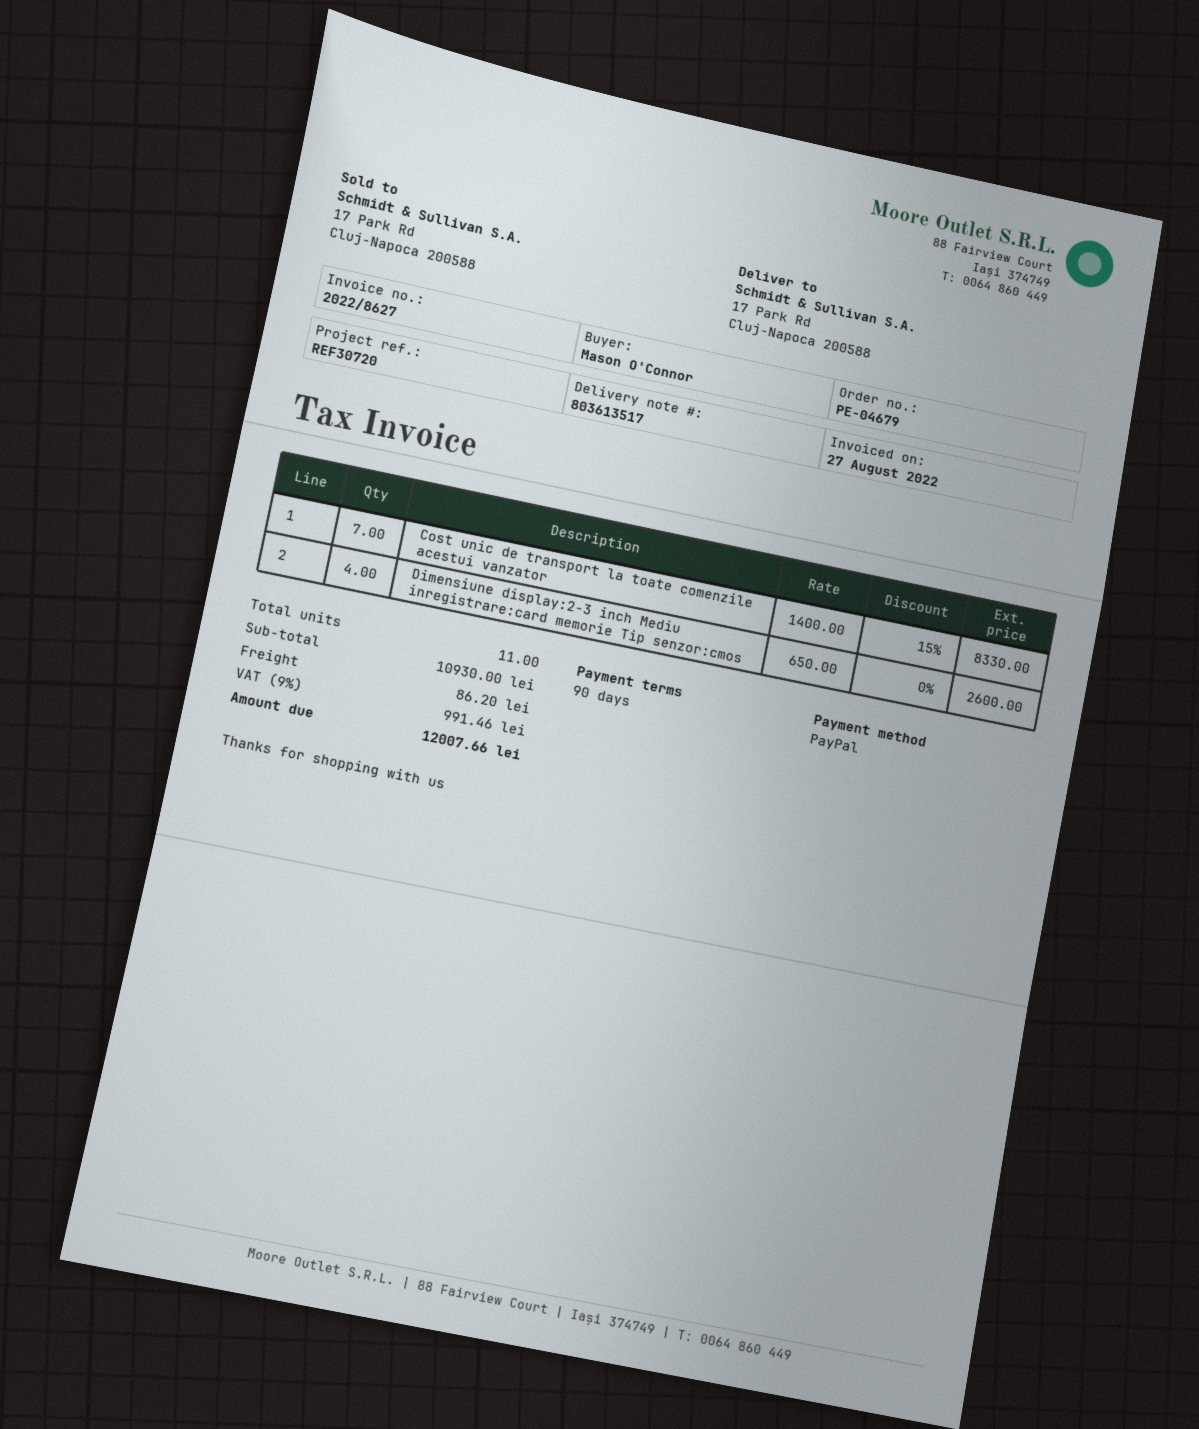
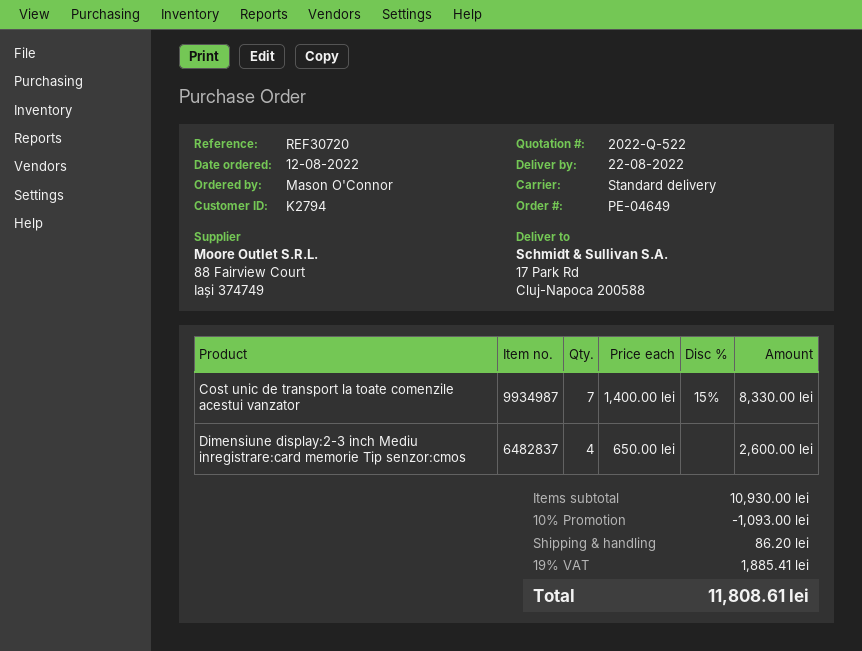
order number: PE-04679 -> PE-04649
discount: none -> 10% = 1093.00
tax: 9% = 991.46 -> 19% = 1885.41
total: 12007.66 -> 11808.61

